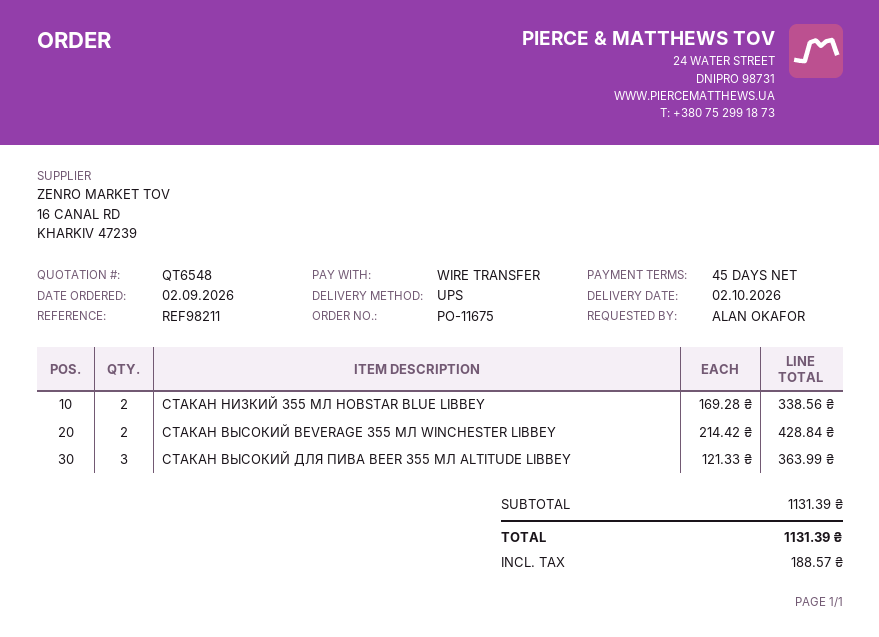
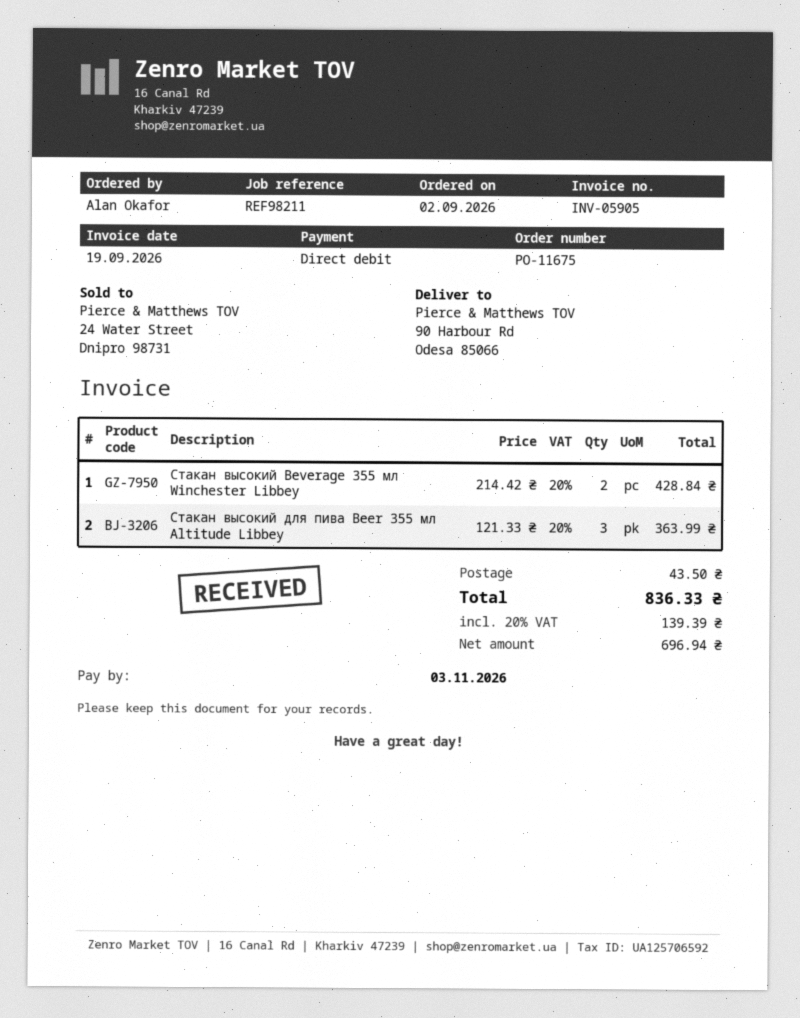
payment method: bank transfer -> direct debit
СТАКАН НИЗКИЙ 355 МЛ HOBSTAR BLUE LIBBEY: 2 x 169.28 = 338.56 -> none
shipping: none -> 43.50
tax: 188.57 -> 139.39
total: 1131.39 -> 836.33

